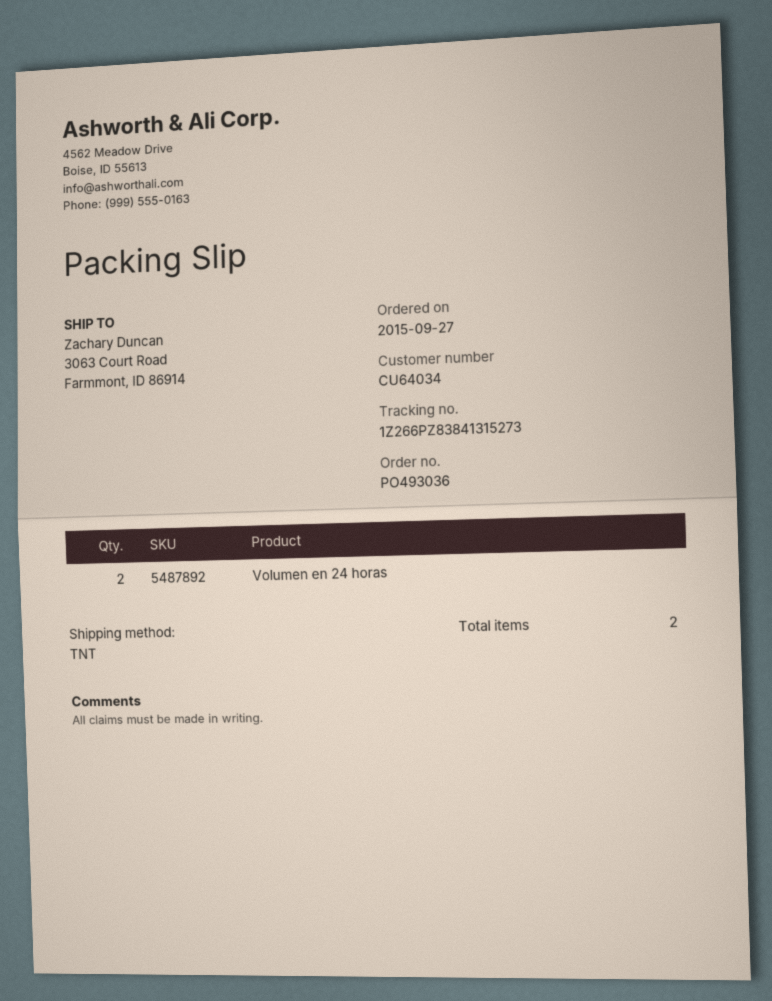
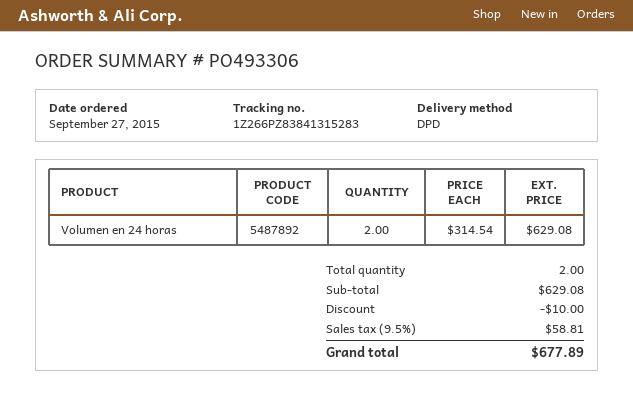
order number: PO493036 -> PO493306
shipping method: TNT -> DPD
tracking number: 1Z266PZ83841315273 -> 1Z266PZ83841315283

